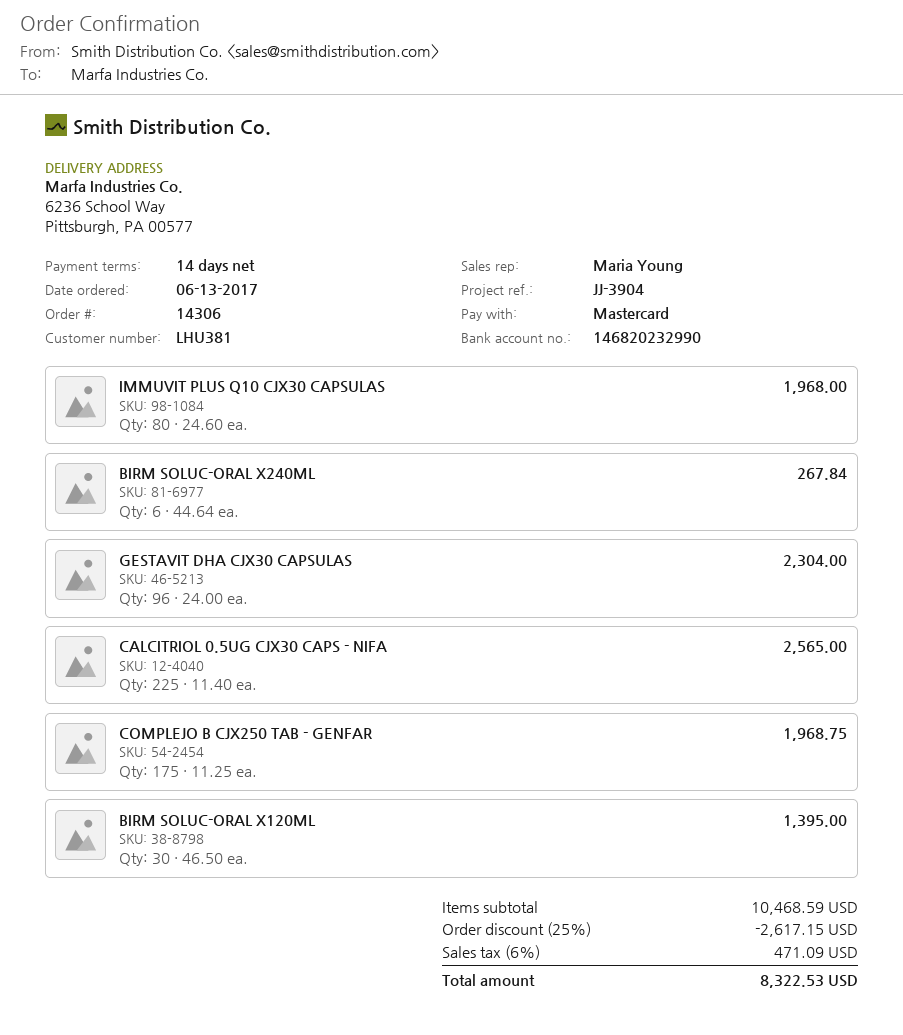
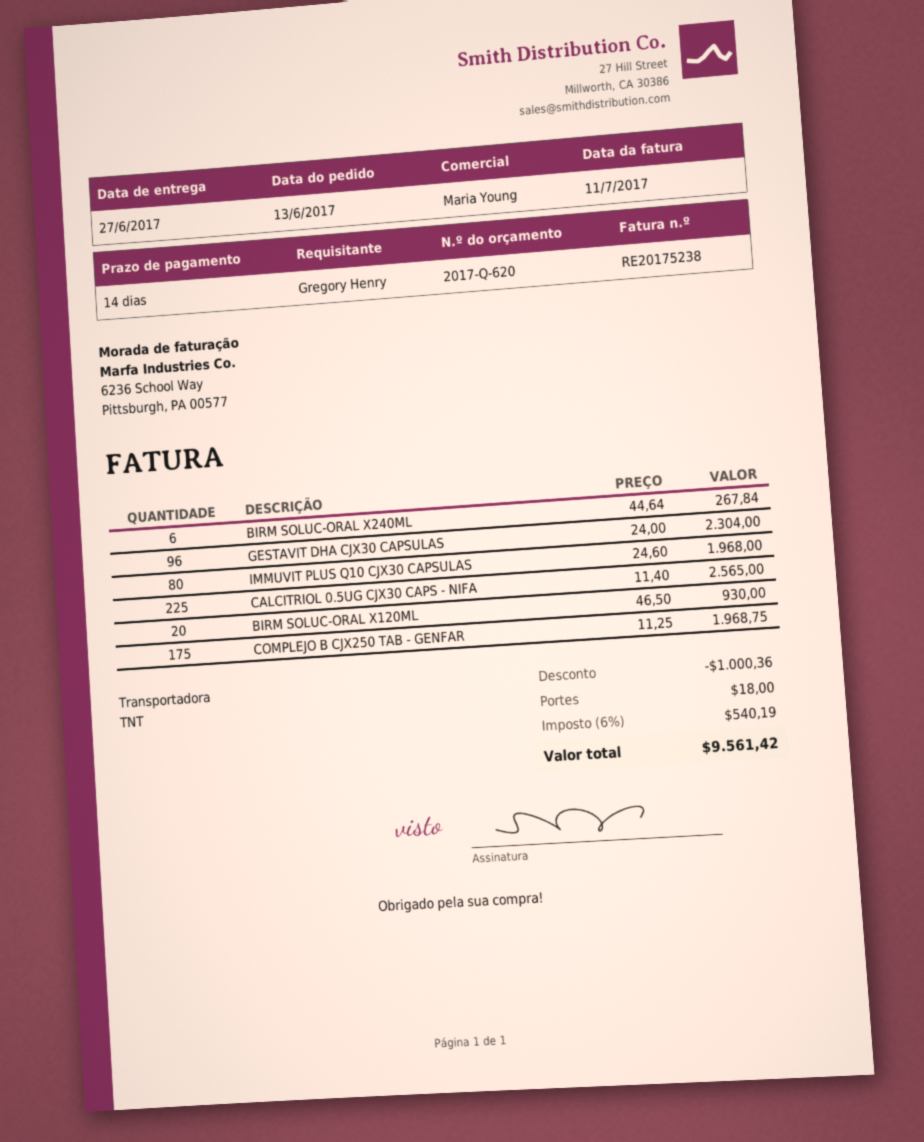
BIRM SOLUC-ORAL X120ML: 30 x 46.50 = 1395.00 -> 20 x 46.50 = 930.00
discount: 2617.15 -> 1000.36
shipping: none -> 18.00
tax: 6% = 471.09 -> 6% = 540.19
total: 8322.53 -> 9561.42

